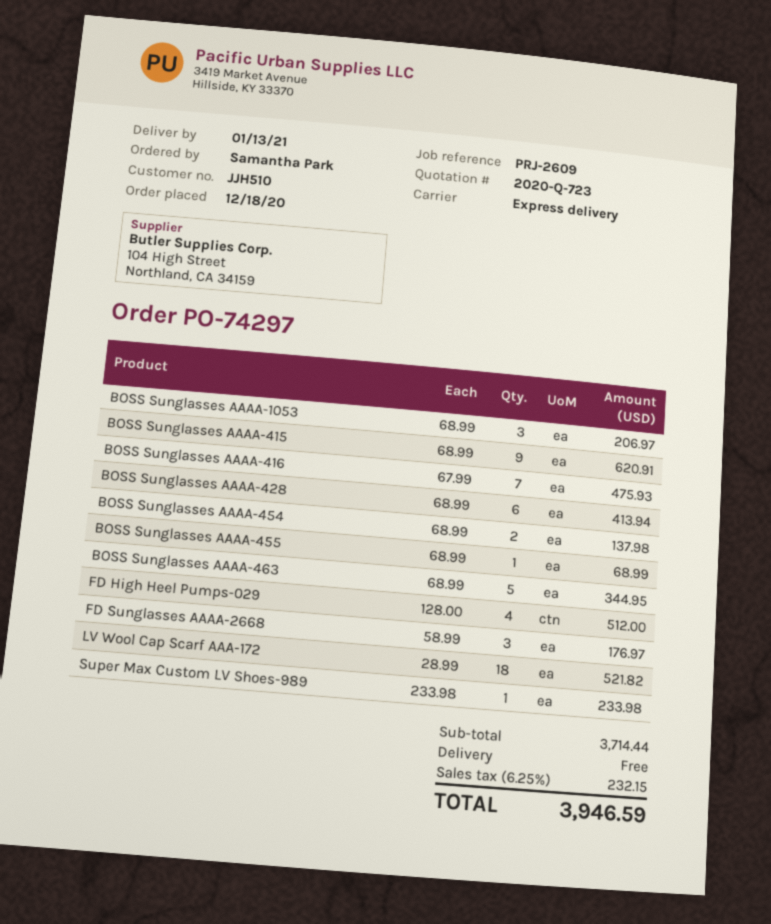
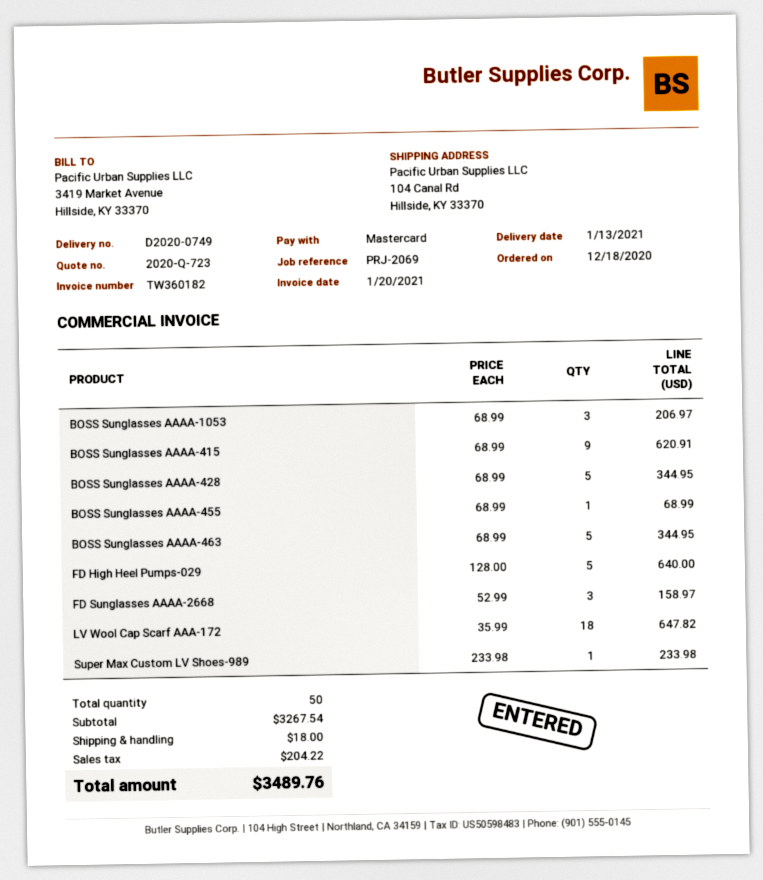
reference: PRJ-2609 -> PRJ-2069
BOSS Sunglasses AAAA-416: 7 x 67.99 = 475.93 -> none
BOSS Sunglasses AAAA-428: 6 x 68.99 = 413.94 -> 5 x 68.99 = 344.95
BOSS Sunglasses AAAA-454: 2 x 68.99 = 137.98 -> none
FD High Heel Pumps-029: 4 x 128.00 = 512.00 -> 5 x 128.00 = 640.00
FD Sunglasses AAAA-2668: 3 x 58.99 = 176.97 -> 3 x 52.99 = 158.97
LV Wool Cap Scarf AAA-172: 18 x 28.99 = 521.82 -> 18 x 35.99 = 647.82
subtotal: 3714.44 -> 3267.54
shipping: 0.00 -> 18.00
tax: 232.15 -> 204.22
total: 3946.59 -> 3489.76

